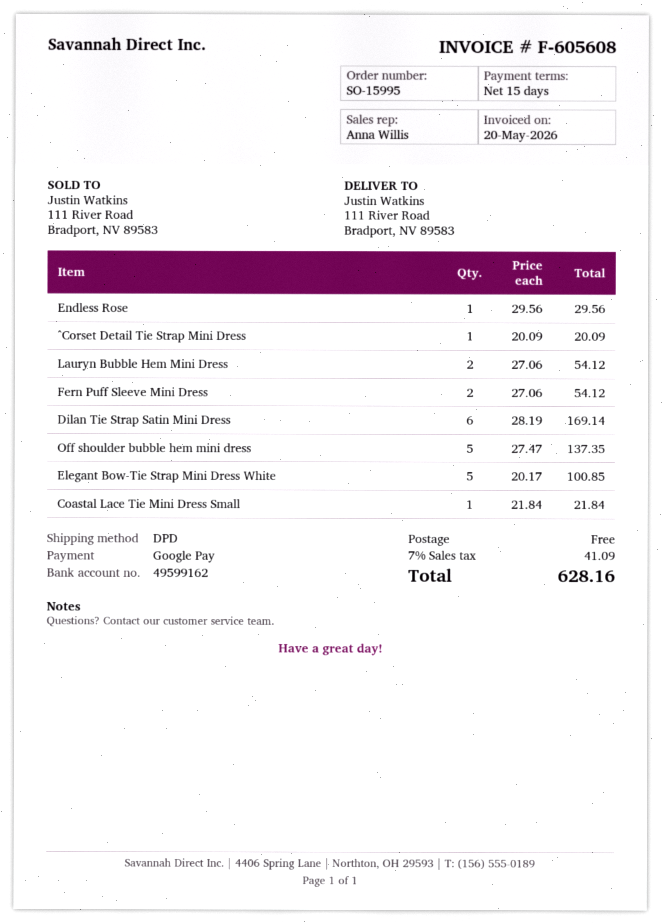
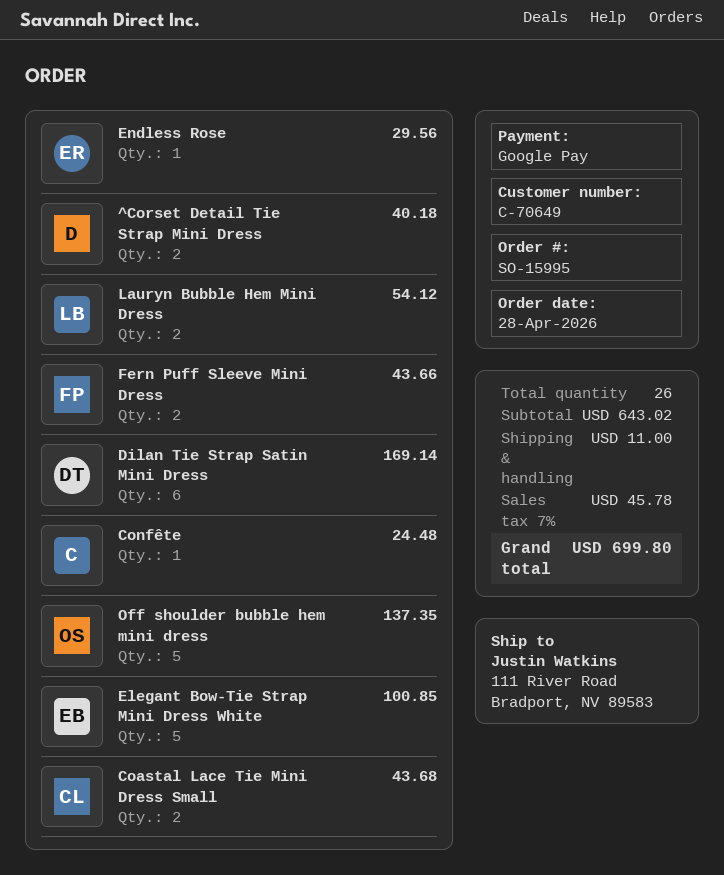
^Corset Detail Tie Strap Mini Dress: 1 for 20.09 -> 2 for 40.18
Fern Puff Sleeve Mini Dress: 2 for 54.12 -> 2 for 43.66
Coastal Lace Tie Mini Dress Small: 1 for 21.84 -> 2 for 43.68
Confête: none -> 1 for 24.48
shipping: 0.00 -> 11.00
tax: 7% = 41.09 -> 7% = 45.78
total: 628.16 -> 699.80

